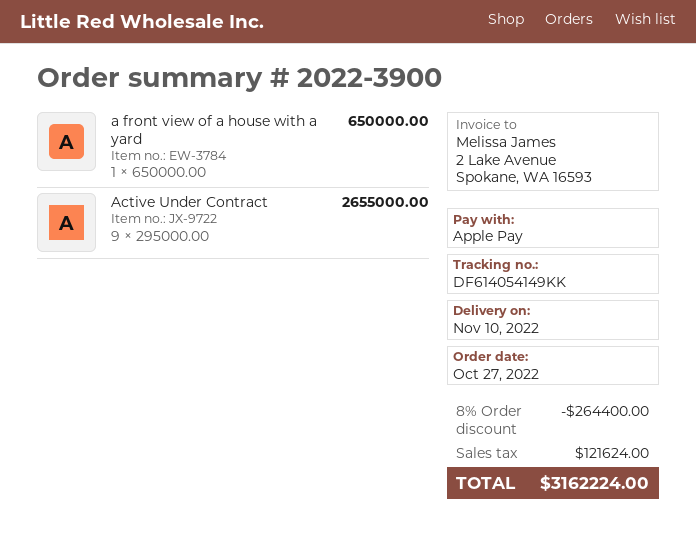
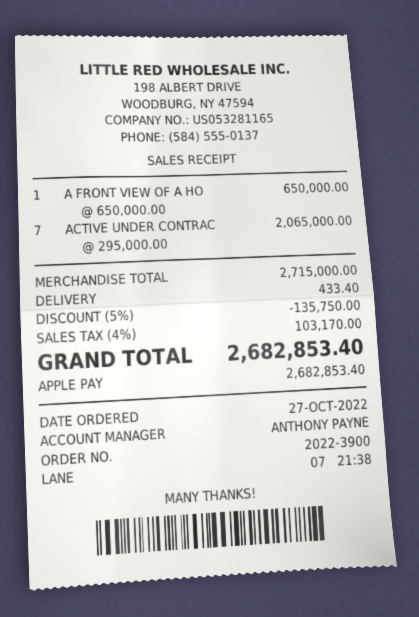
Active Under Contract: 9 x 295000.00 = 2655000.00 -> 7 x 295000.00 = 2065000.00
discount: 8% = 264400.00 -> 5% = 135750.00
shipping: none -> 433.40
tax: 121624.00 -> 103170.00
total: 3162224.00 -> 2682853.40

